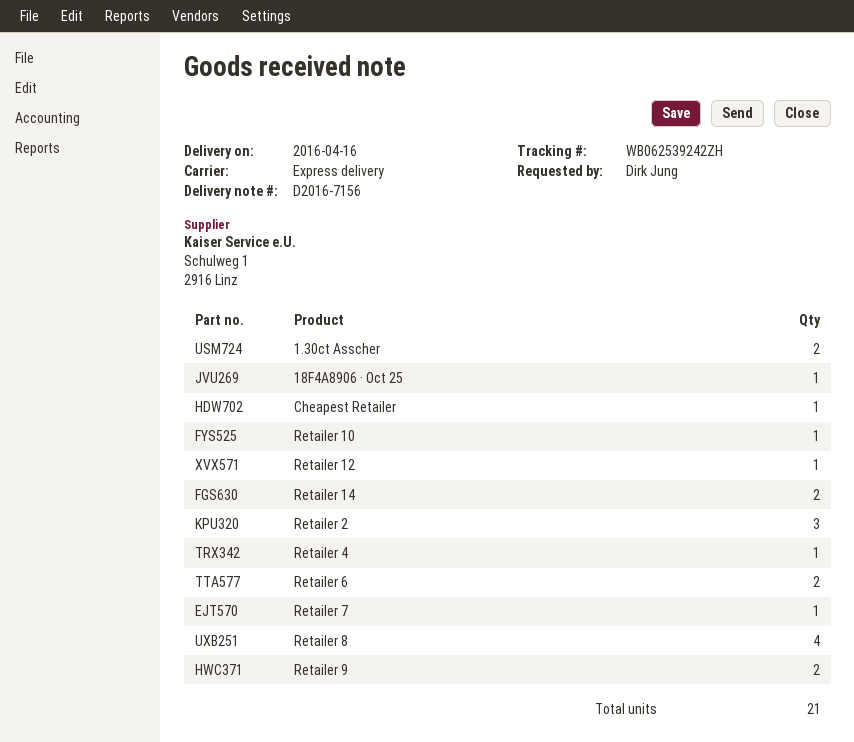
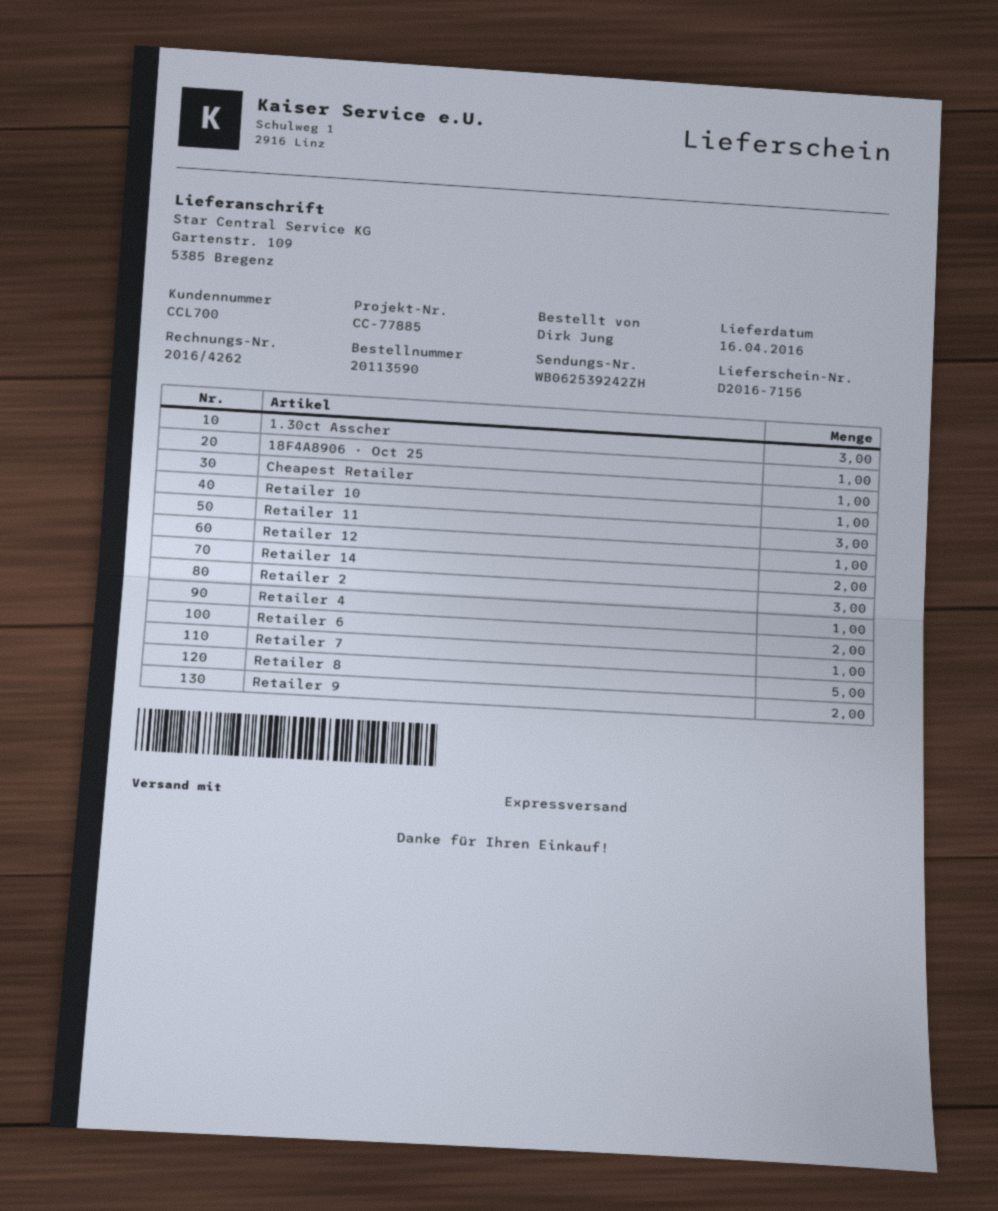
1.30ct Asscher: 2 -> 3
Retailer 8: 4 -> 5
Retailer 11: none -> 3

